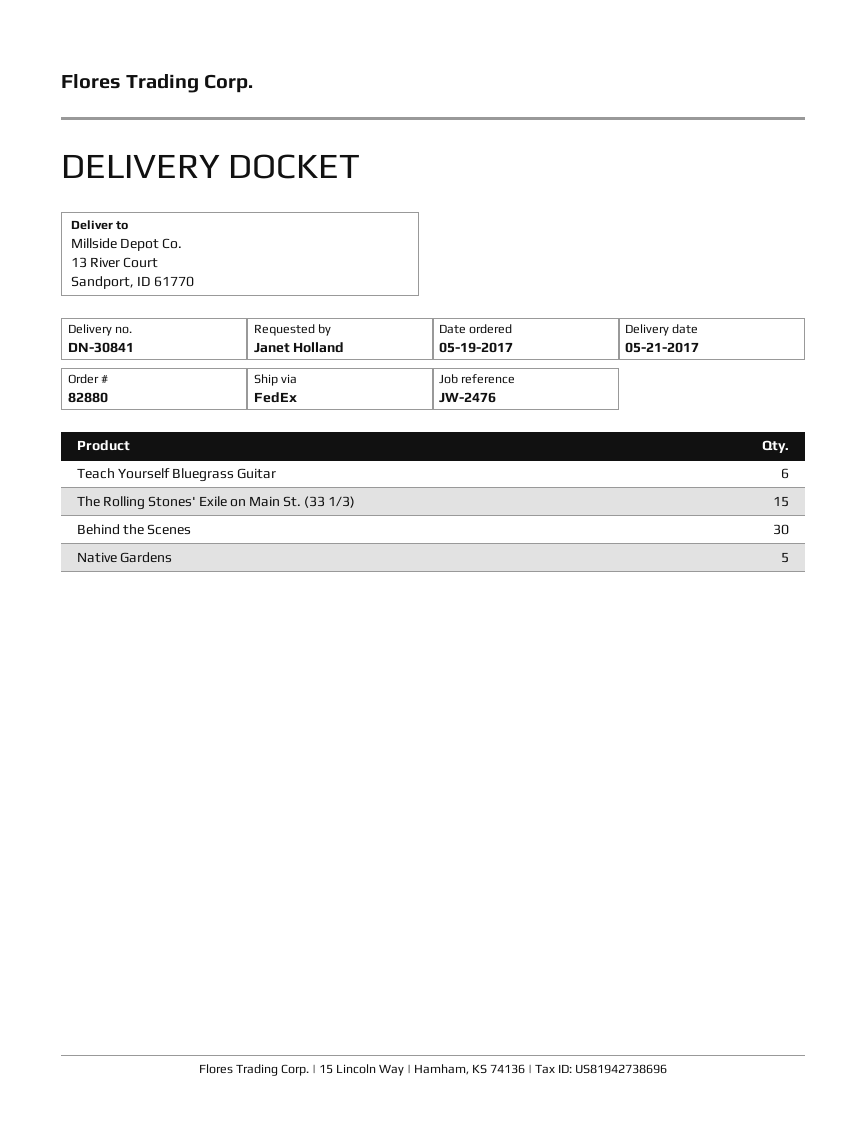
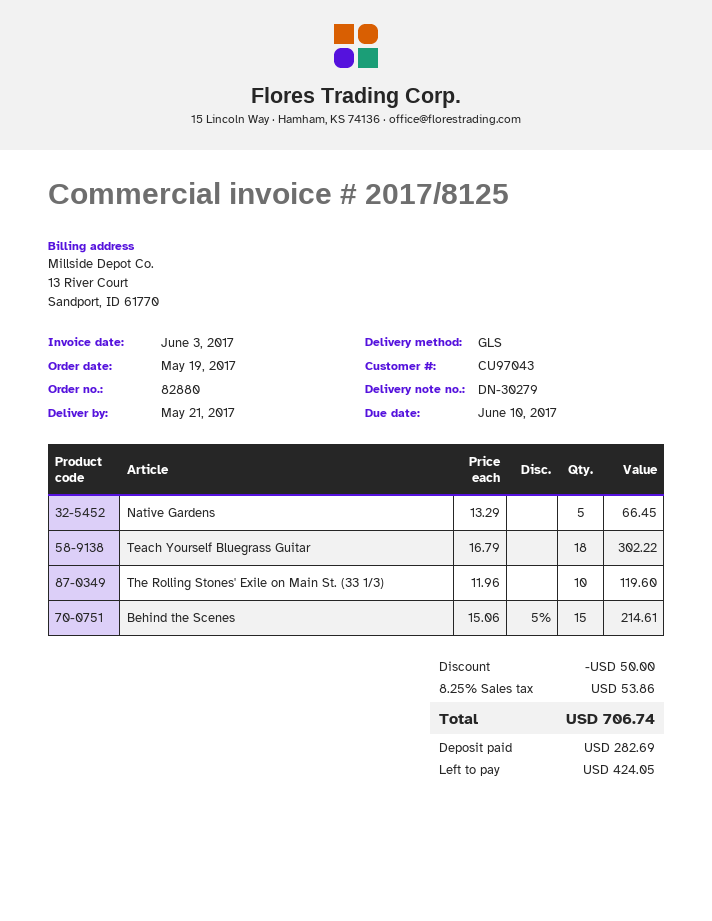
delivery note number: DN-30841 -> DN-30279
shipping method: FedEx -> GLS
Teach Yourself Bluegrass Guitar: 6 -> 18
The Rolling Stones' Exile on Main St. (33 1/3): 15 -> 10
Behind the Scenes: 30 -> 15

